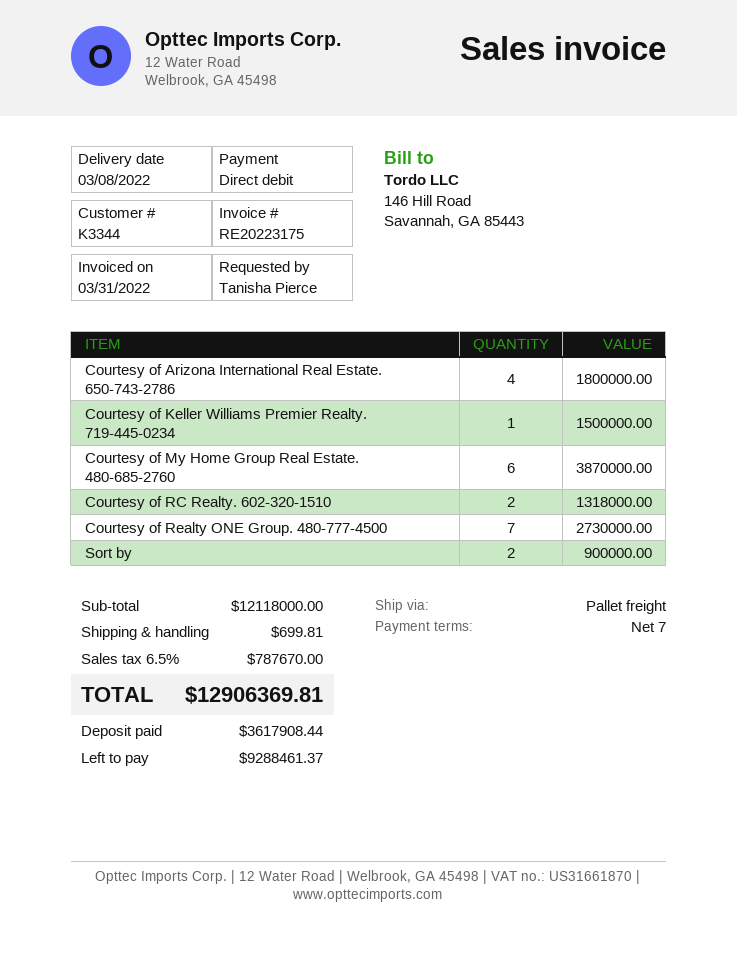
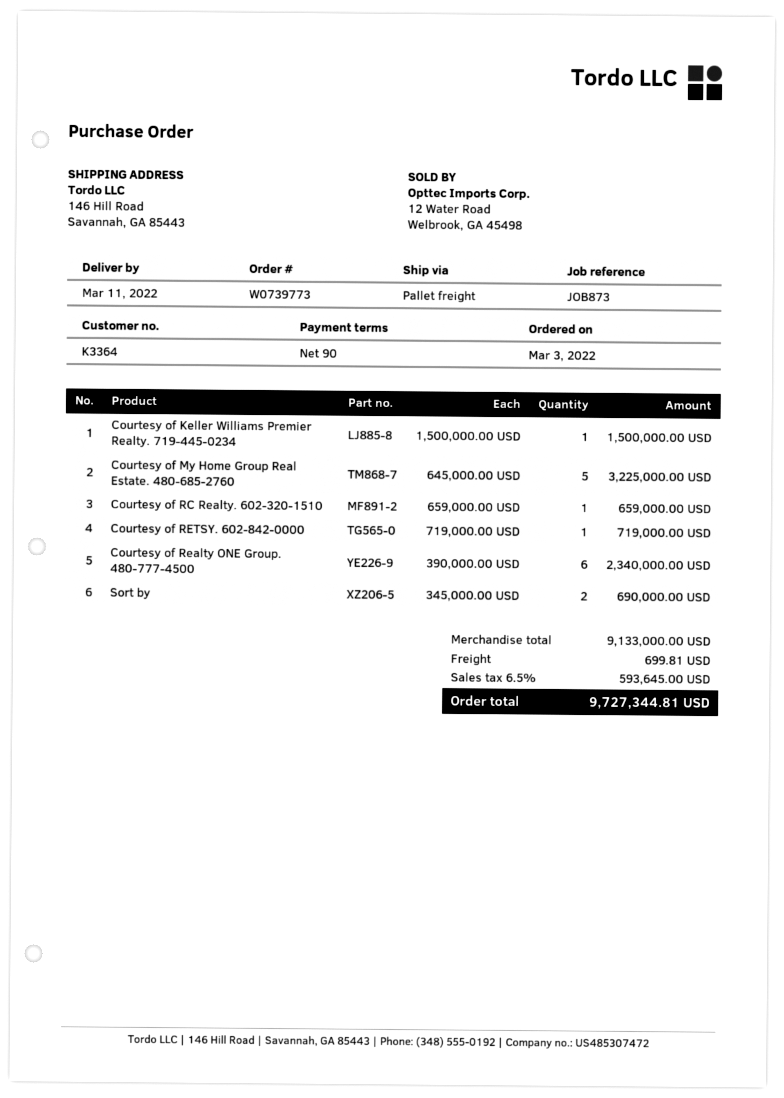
delivery date: 2022-03-08 -> 2022-03-11
payment terms: 7 days -> 90 days
customer number: K3344 -> K3364
Courtesy of Arizona International Real Estate. 650-743-2786: 4 for 1800000.00 -> none
Courtesy of My Home Group Real Estate. 480-685-2760: 6 for 3870000.00 -> 5 for 3225000.00
Courtesy of RC Realty. 602-320-1510: 2 for 1318000.00 -> 1 for 659000.00
Courtesy of Realty ONE Group. 480-777-4500: 7 for 2730000.00 -> 6 for 2340000.00
Sort by: 2 for 900000.00 -> 2 for 690000.00
Courtesy of RETSY. 602-842-0000: none -> 1 for 719000.00
subtotal: 12118000.00 -> 9133000.00
tax: 6.5% = 787670.00 -> 6.5% = 593645.00
total: 12906369.81 -> 9727344.81

